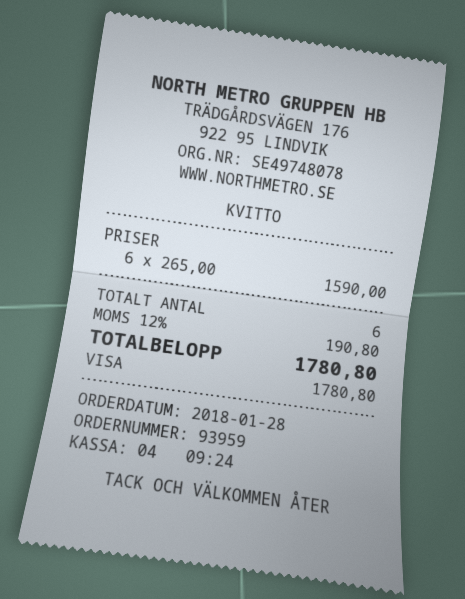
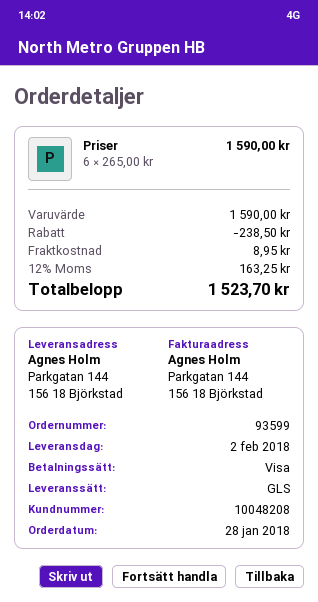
order number: 93959 -> 93599
discount: none -> 238.50
shipping: none -> 8.95
tax: 12% = 190.80 -> 12% = 163.25
total: 1780.80 -> 1523.70

